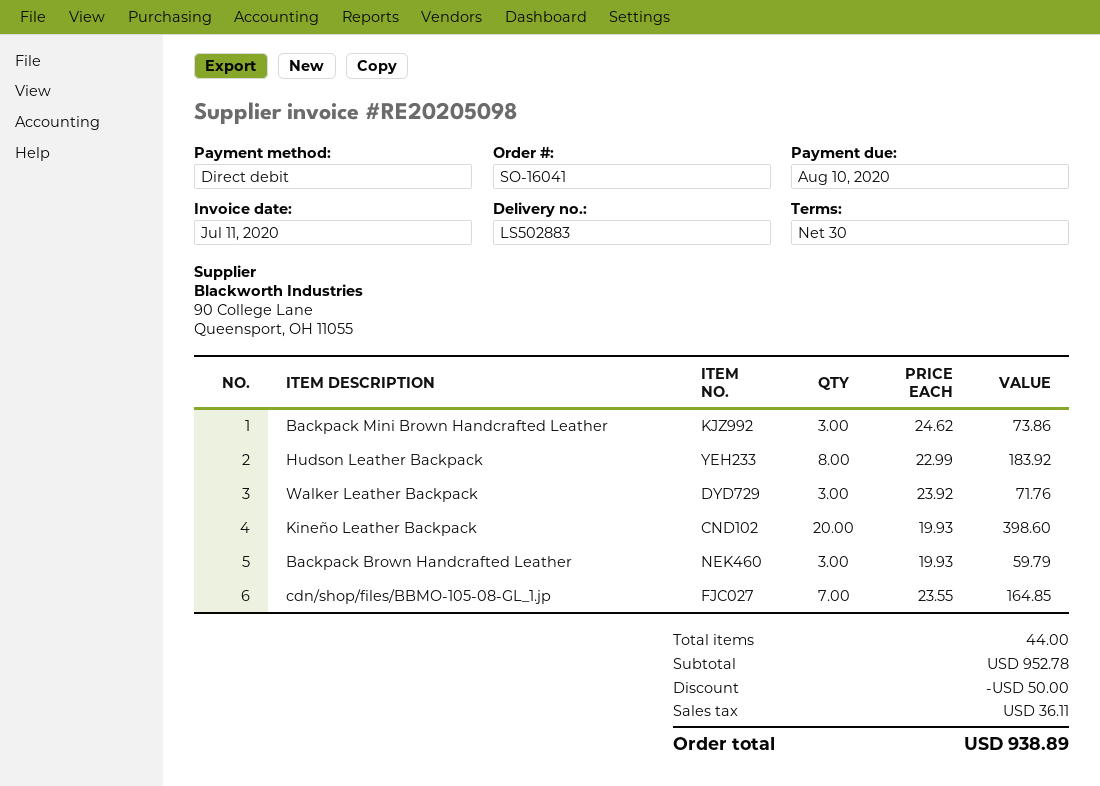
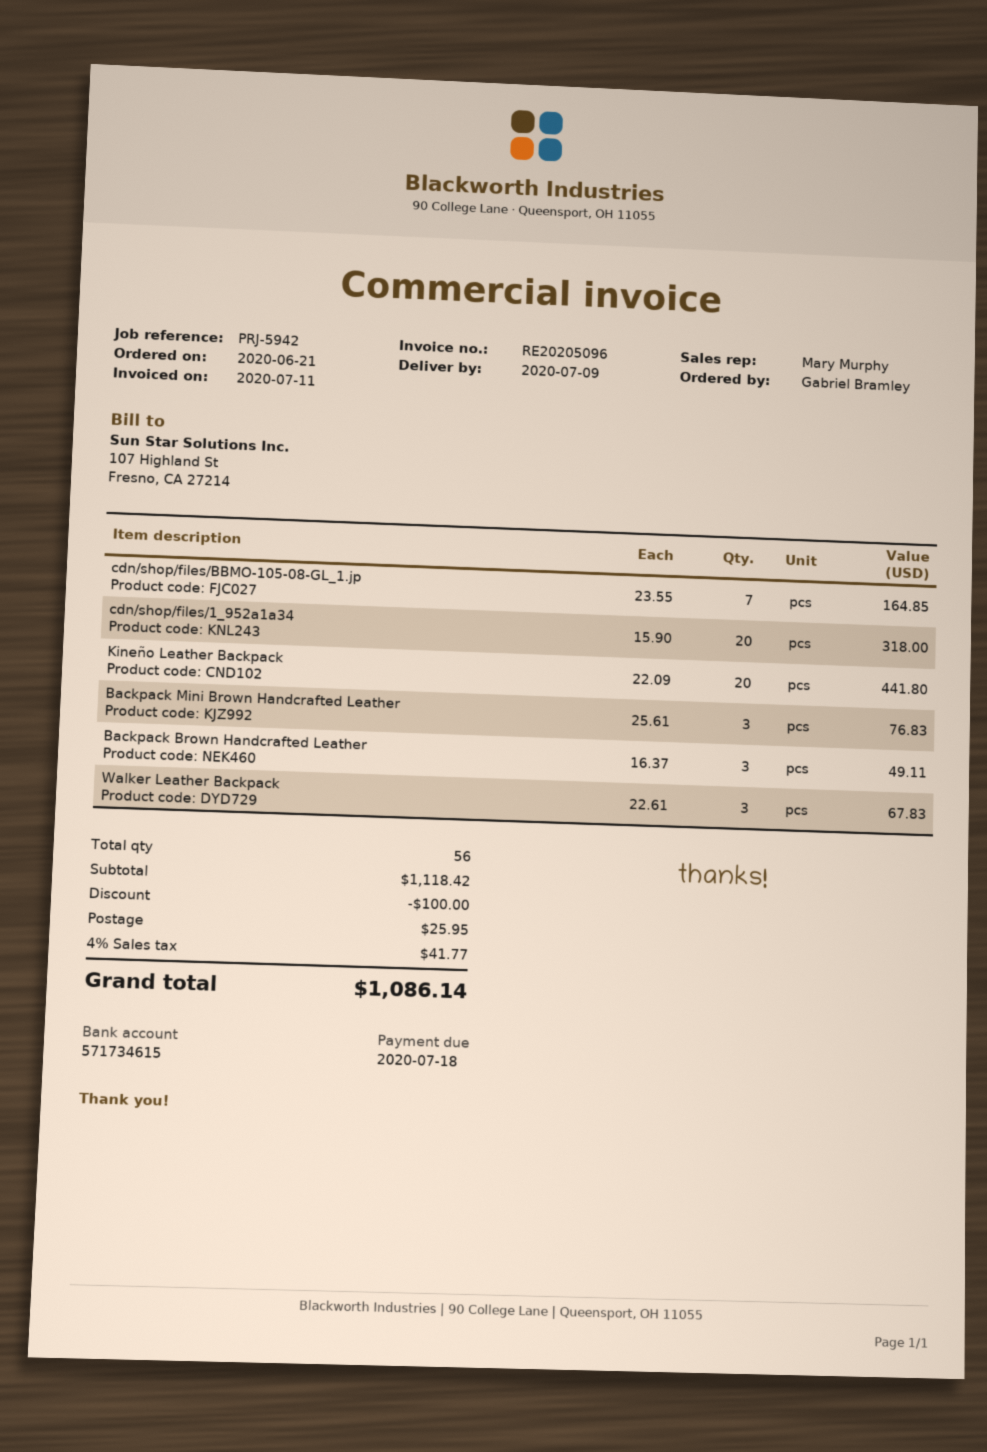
invoice number: RE20205098 -> RE20205096
due date: 2020-08-10 -> 2020-07-18
Backpack Mini Brown Handcrafted Leather: 3 x 24.62 = 73.86 -> 3 x 25.61 = 76.83
Hudson Leather Backpack: 8 x 22.99 = 183.92 -> none
Walker Leather Backpack: 3 x 23.92 = 71.76 -> 3 x 22.61 = 67.83
Kineño Leather Backpack: 20 x 19.93 = 398.60 -> 20 x 22.09 = 441.80
Backpack Brown Handcrafted Leather: 3 x 19.93 = 59.79 -> 3 x 16.37 = 49.11
cdn/shop/files/1_952a1a34: none -> 20 x 15.90 = 318.00
total quantity: 44 -> 56
subtotal: 952.78 -> 1118.42
discount: 50.00 -> 100.00
shipping: none -> 25.95
tax: 36.11 -> 41.77
total: 938.89 -> 1086.14

